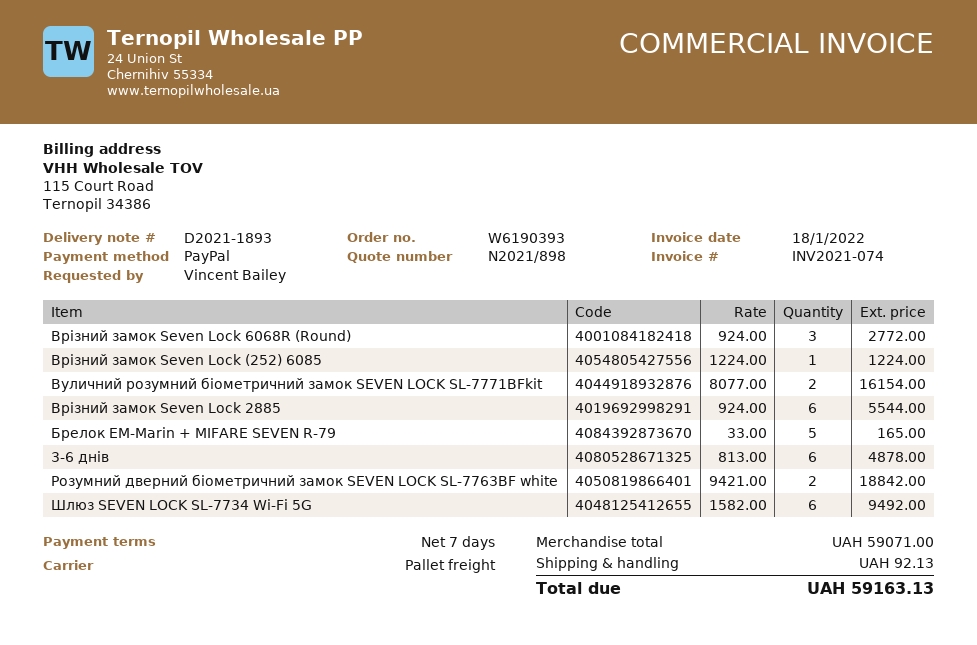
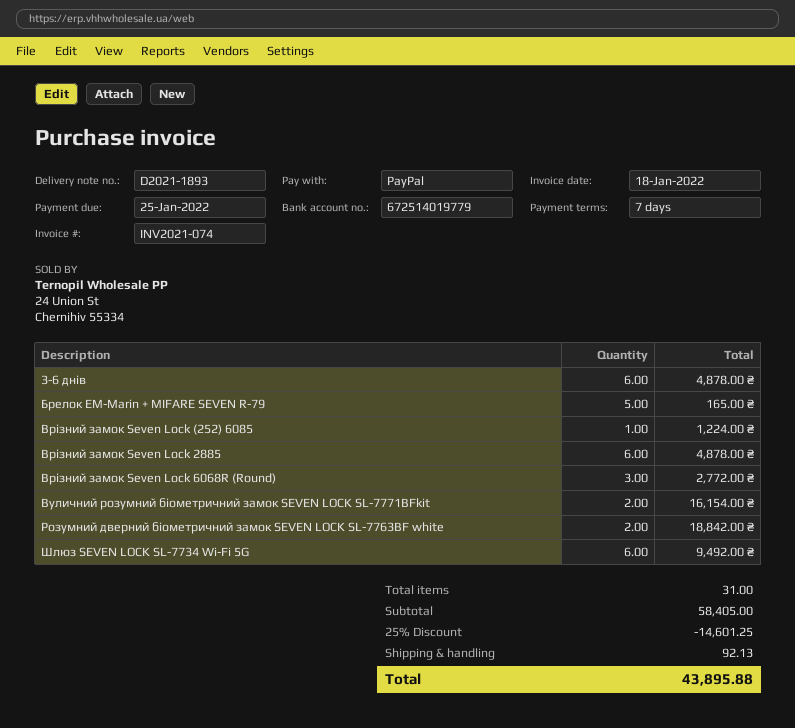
Врізний замок Seven Lock 2885: 6 for 5544.00 -> 6 for 4878.00
subtotal: 59071.00 -> 58405.00
discount: none -> 25% = 14601.25
total: 59163.13 -> 43895.88

